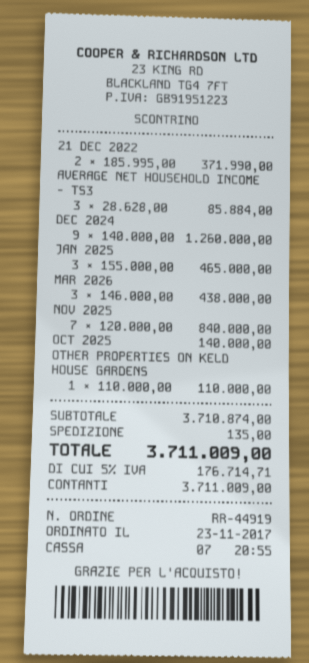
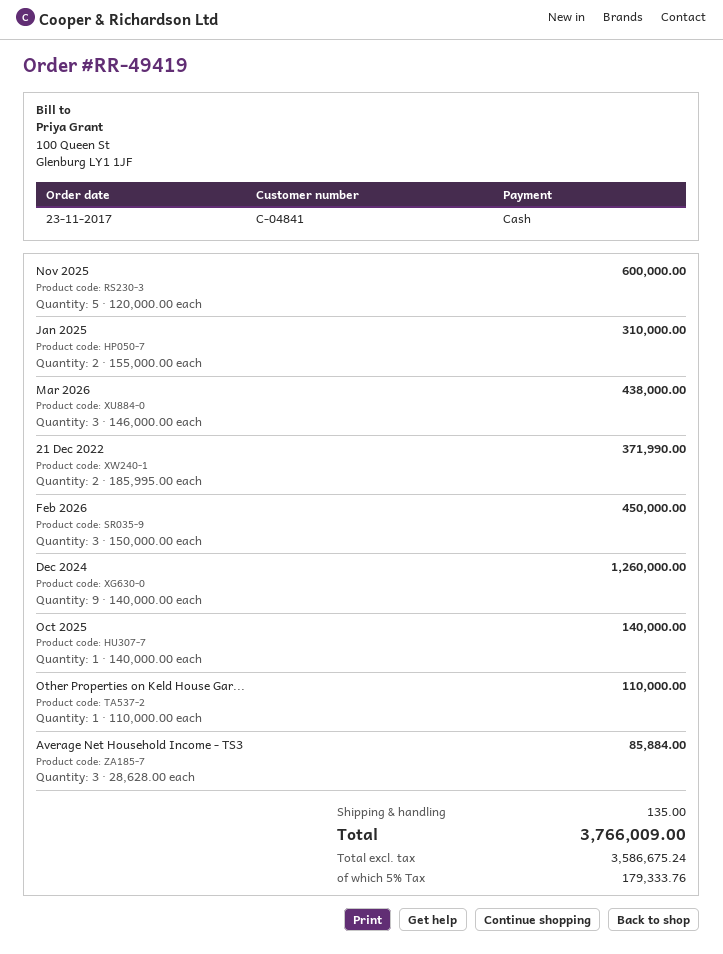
order number: RR-44919 -> RR-49419
JAN 2025: 3 x 155000.00 = 465000.00 -> 2 x 155000.00 = 310000.00
NOV 2025: 7 x 120000.00 = 840000.00 -> 5 x 120000.00 = 600000.00
Feb 2026: none -> 3 x 150000.00 = 450000.00
tax: 5% = 176714.71 -> 5% = 179333.76
total: 3711009.00 -> 3766009.00

